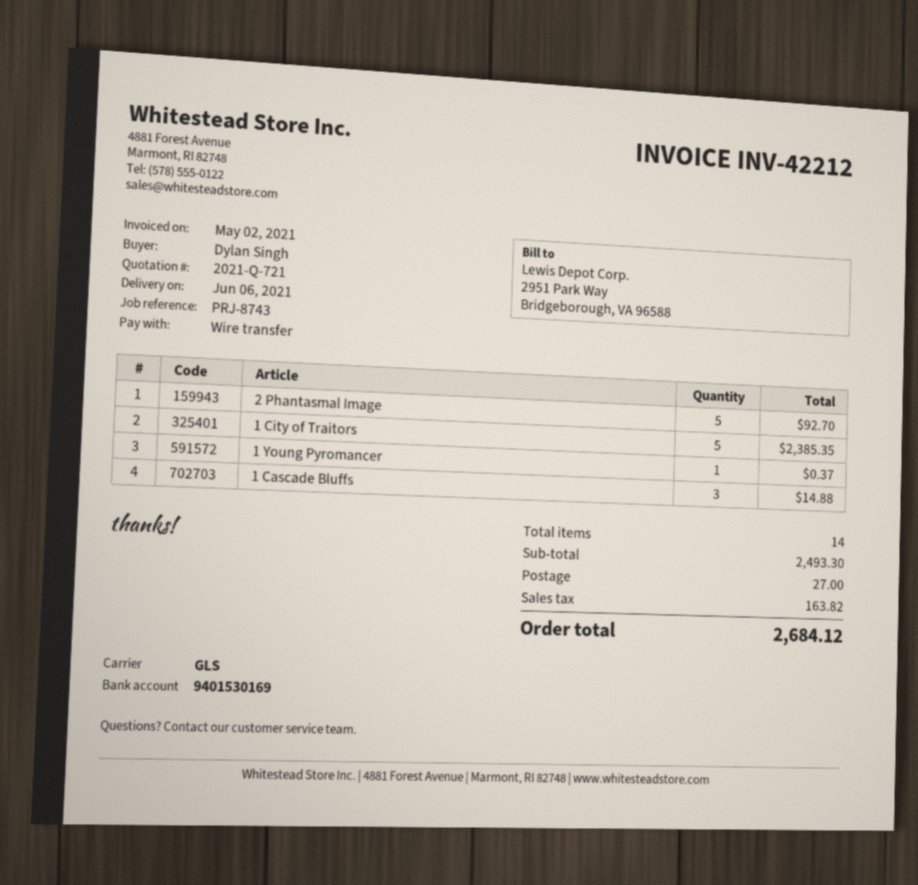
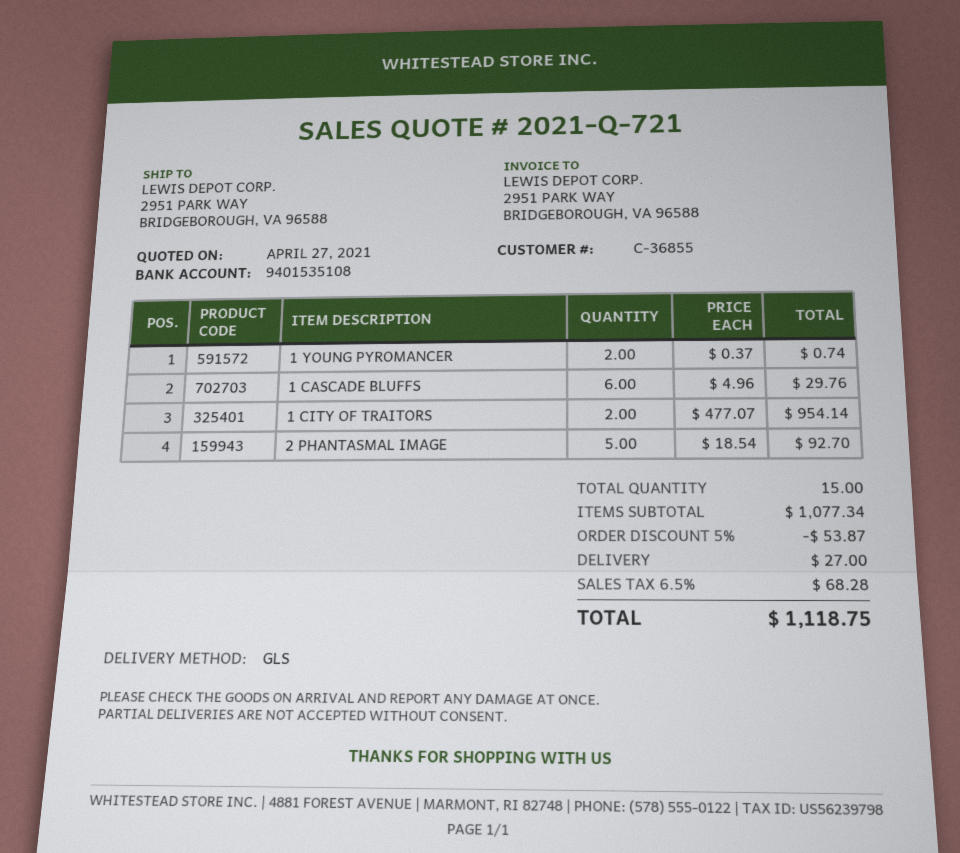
bank account: 9401530169 -> 9401535108
1 City of Traitors: 5 for 2385.35 -> 2 for 954.14
1 Young Pyromancer: 1 for 0.37 -> 2 for 0.74
1 Cascade Bluffs: 3 for 14.88 -> 6 for 29.76
total quantity: 14 -> 15
subtotal: 2493.30 -> 1077.34
discount: none -> 5% = 53.87
tax: 163.82 -> 68.28
total: 2684.12 -> 1118.75

